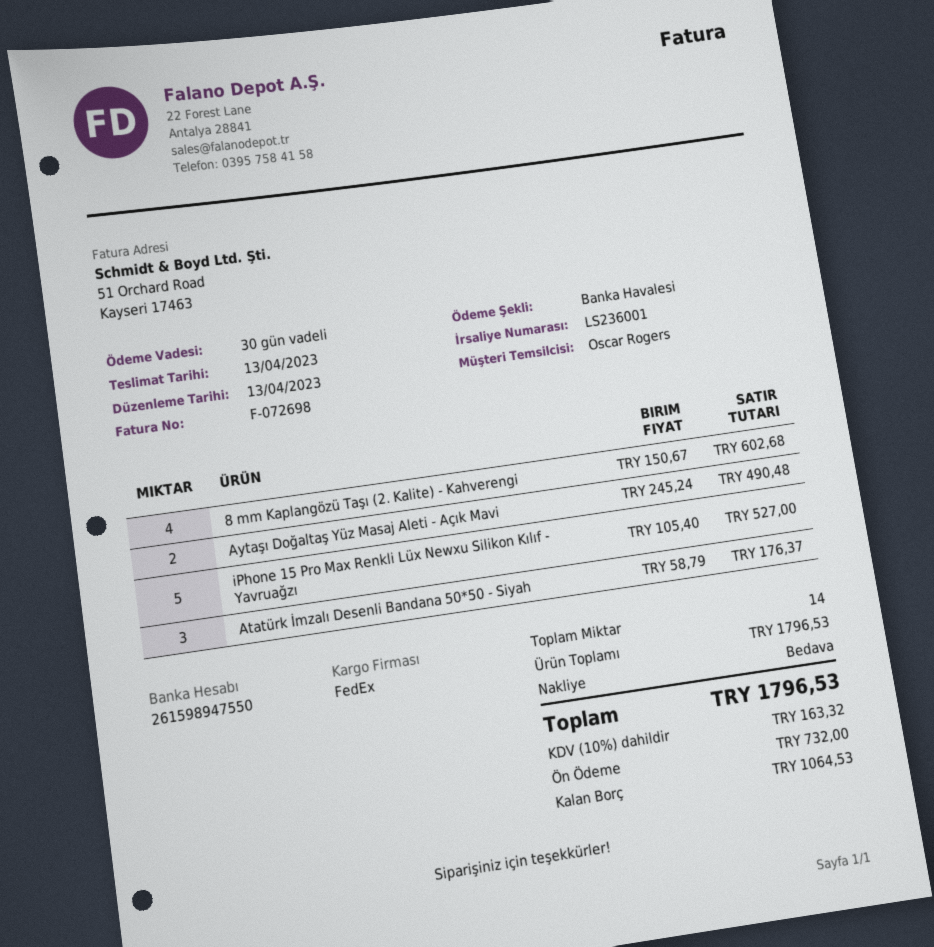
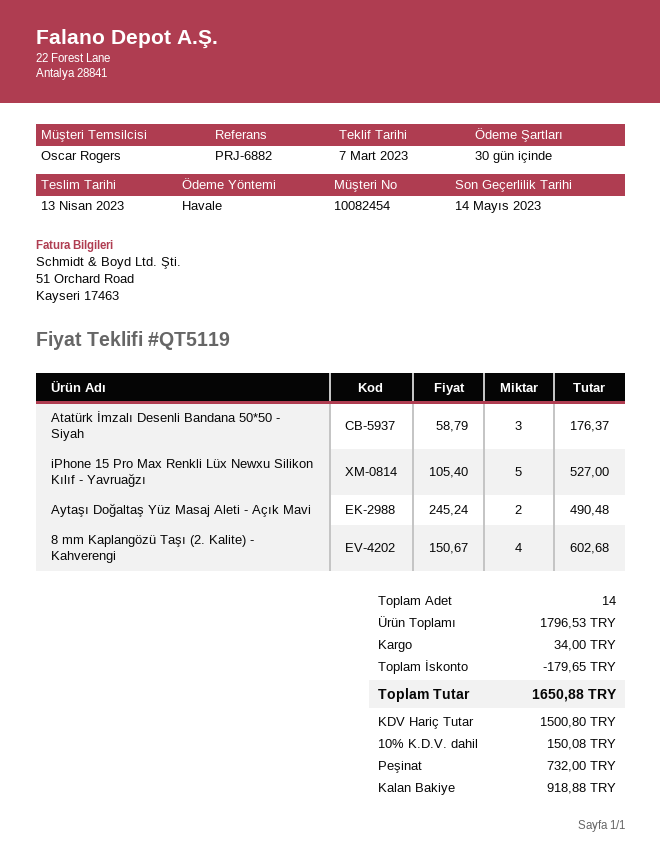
discount: none -> 179.65
shipping: 0.00 -> 34.00
tax: 10% = 163.32 -> 10% = 150.08
total: 1796.53 -> 1650.88
balance: 1064.53 -> 918.88

